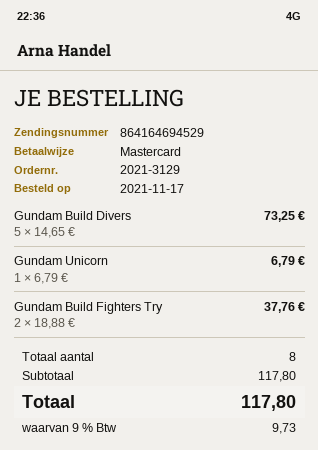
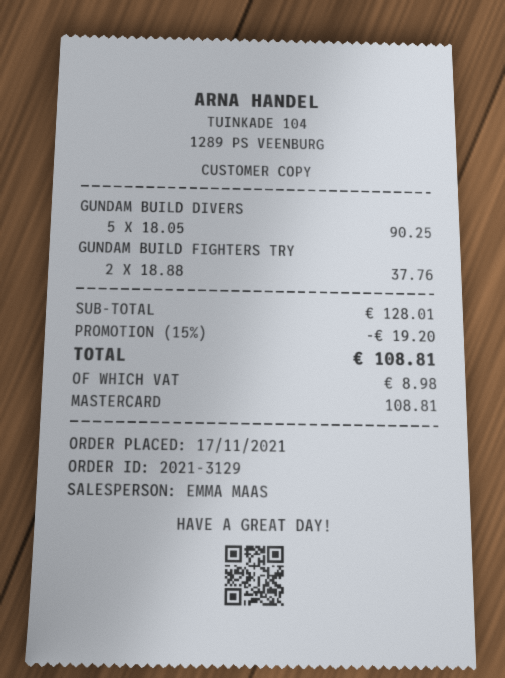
Gundam Build Divers: 5 x 14.65 = 73.25 -> 5 x 18.05 = 90.25
Gundam Unicorn: 1 x 6.79 = 6.79 -> none
subtotal: 117.80 -> 128.01
discount: none -> 15% = 19.20
tax: 9.73 -> 8.98
total: 117.80 -> 108.81

